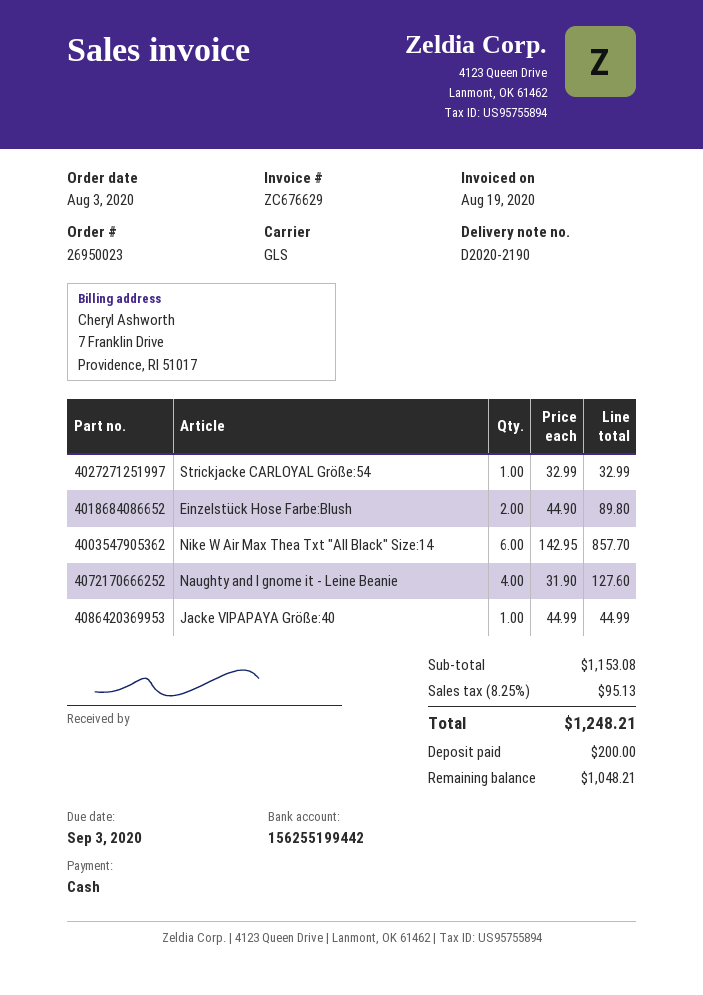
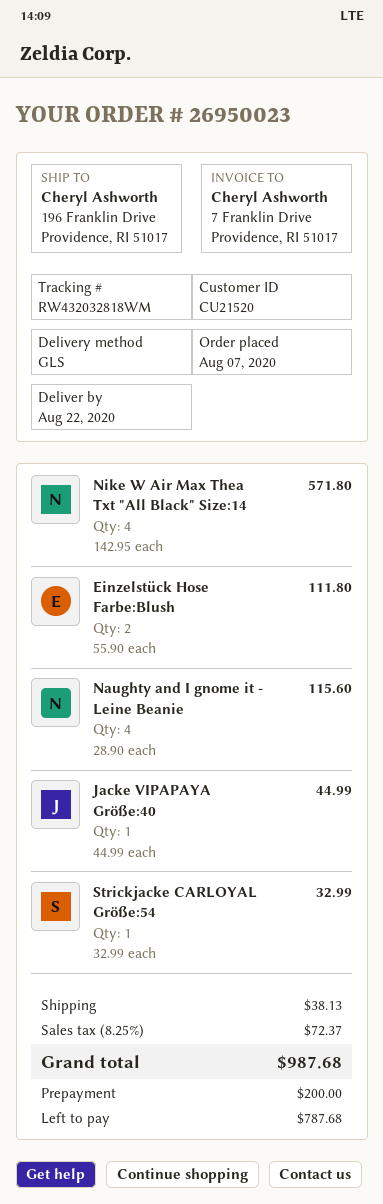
order date: 2020-08-03 -> 2020-08-07
Einzelstück Hose Farbe:Blush: 2 x 44.90 = 89.80 -> 2 x 55.90 = 111.80
Nike W Air Max Thea Txt "All Black" Size:14: 6 x 142.95 = 857.70 -> 4 x 142.95 = 571.80
Naughty and I gnome it - Leine Beanie: 4 x 31.90 = 127.60 -> 4 x 28.90 = 115.60
shipping: none -> 38.13
tax: 8.25% = 95.13 -> 8.25% = 72.37
total: 1248.21 -> 987.68
balance: 1048.21 -> 787.68

